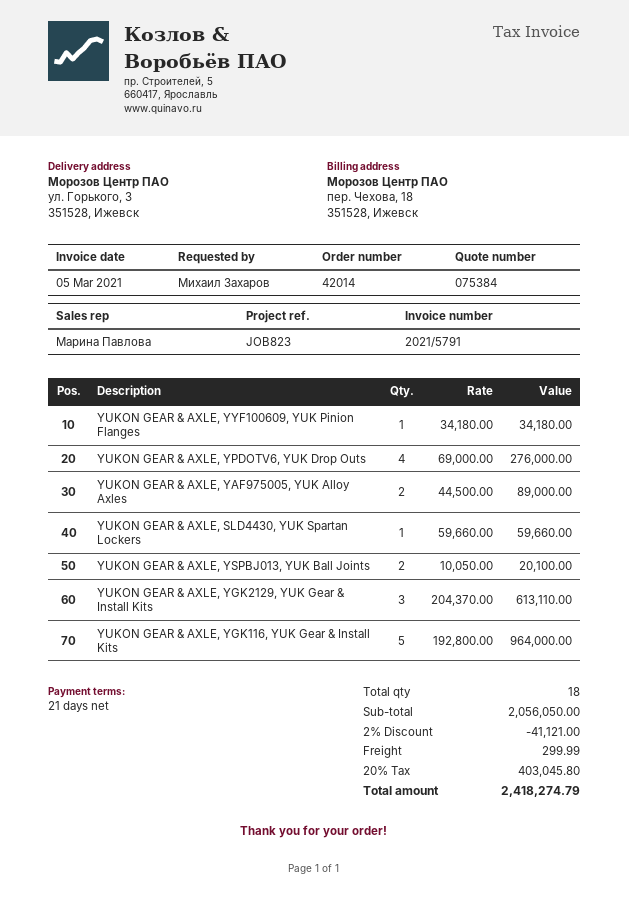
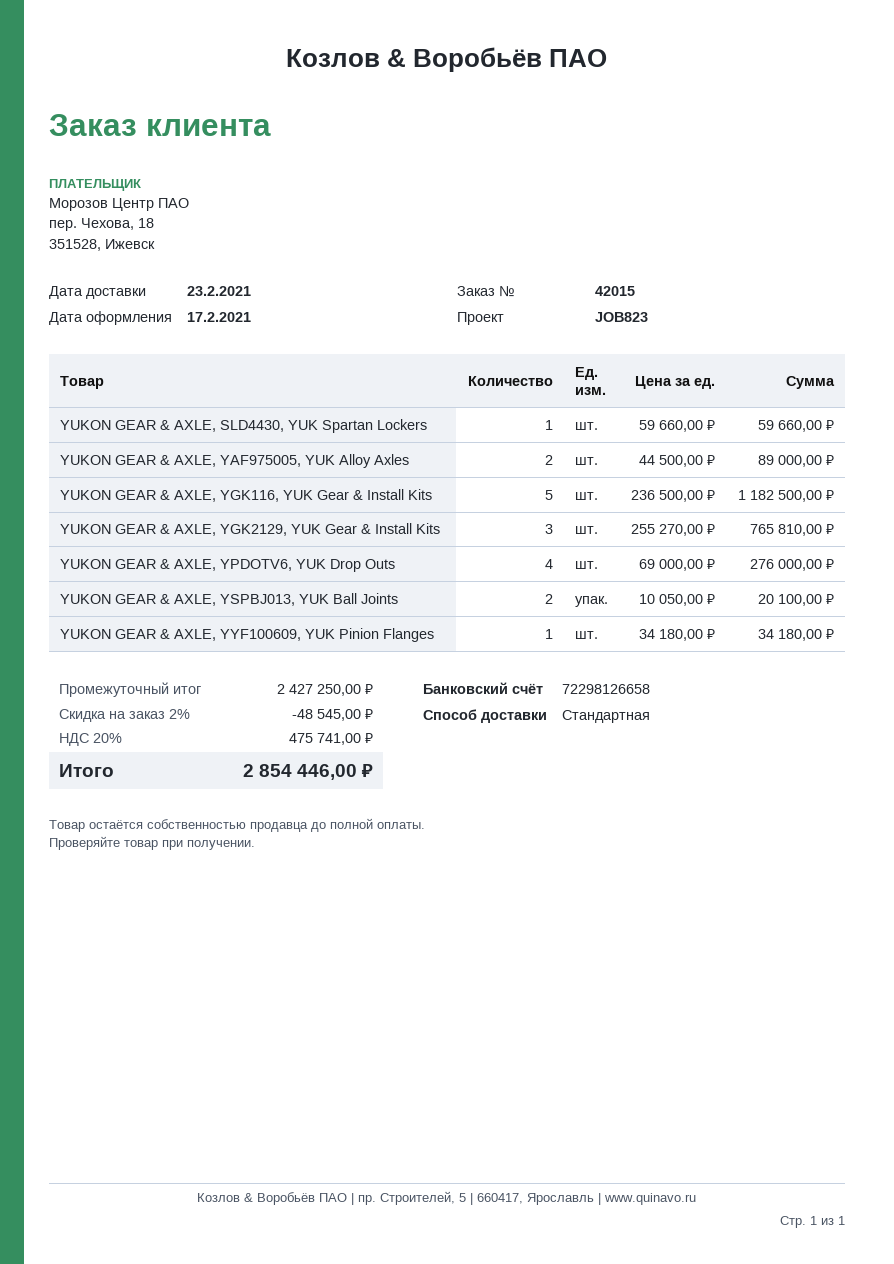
order number: 42014 -> 42015
YUKON GEAR & AXLE, YGK2129, YUK Gear & Install Kits: 3 x 204370.00 = 613110.00 -> 3 x 255270.00 = 765810.00
YUKON GEAR & AXLE, YGK116, YUK Gear & Install Kits: 5 x 192800.00 = 964000.00 -> 5 x 236500.00 = 1182500.00
subtotal: 2056050.00 -> 2427250.00
discount: 2% = 41121.00 -> 2% = 48545.00
shipping: 299.99 -> none
tax: 20% = 403045.80 -> 20% = 475741.00
total: 2418274.79 -> 2854446.00

